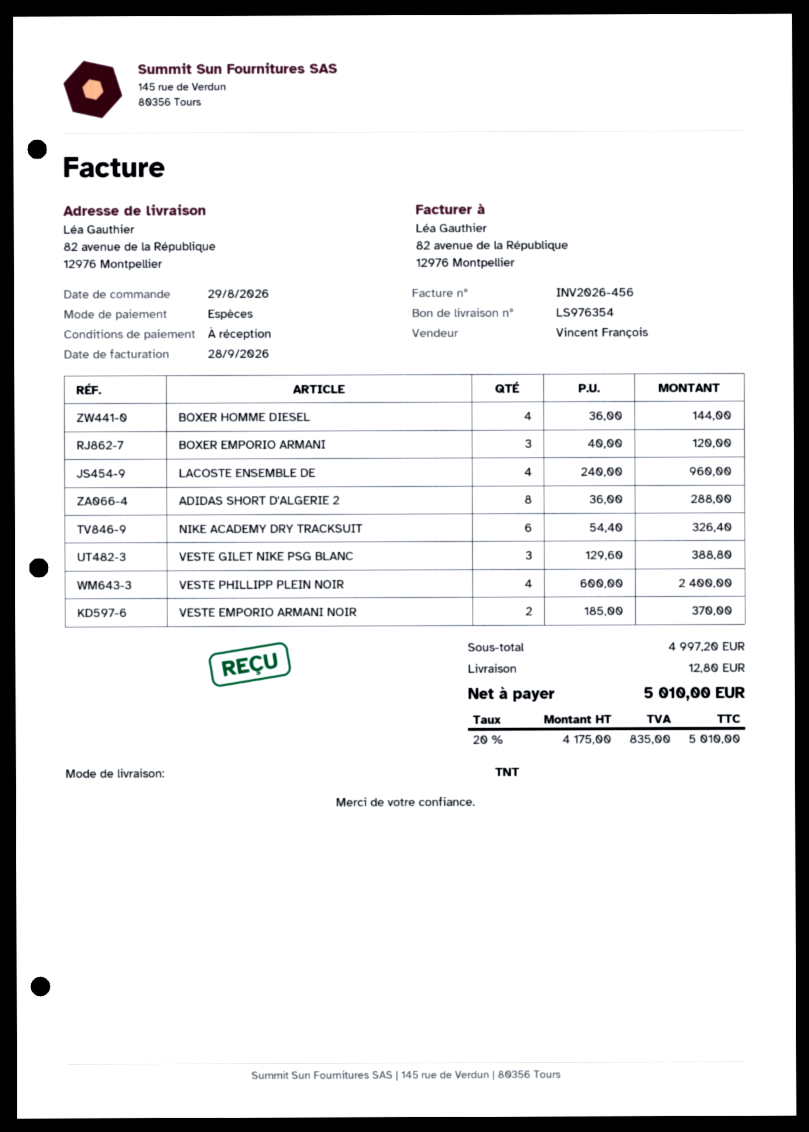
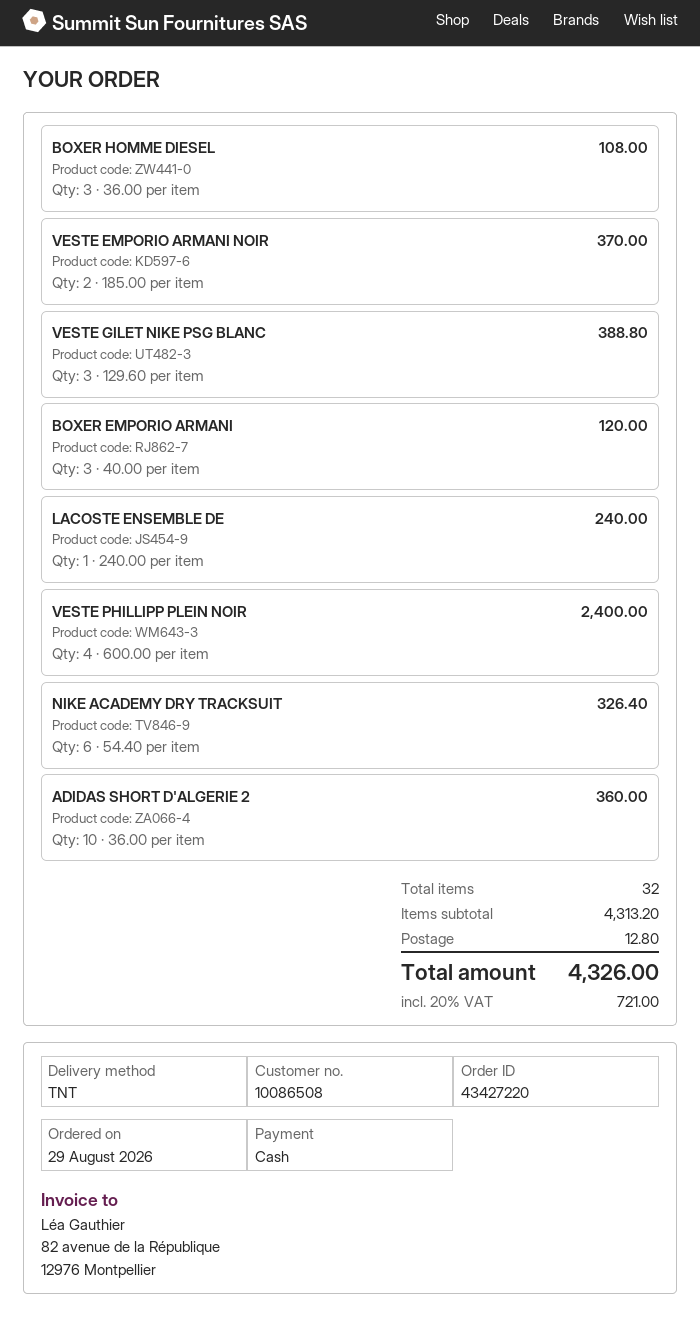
BOXER HOMME DIESEL: 4 x 36.00 = 144.00 -> 3 x 36.00 = 108.00
LACOSTE ENSEMBLE DE: 4 x 240.00 = 960.00 -> 1 x 240.00 = 240.00
ADIDAS SHORT D'ALGERIE 2: 8 x 36.00 = 288.00 -> 10 x 36.00 = 360.00
subtotal: 4997.20 -> 4313.20
tax: 20% = 835.00 -> 20% = 721.00
total: 5010.00 -> 4326.00

